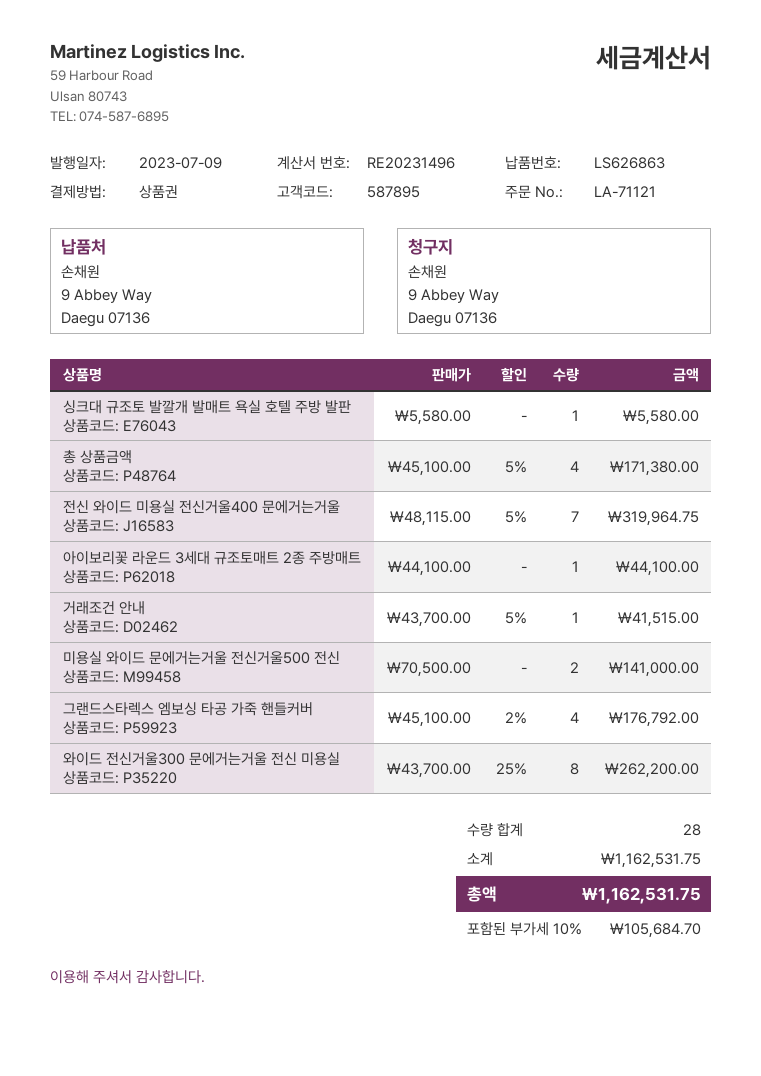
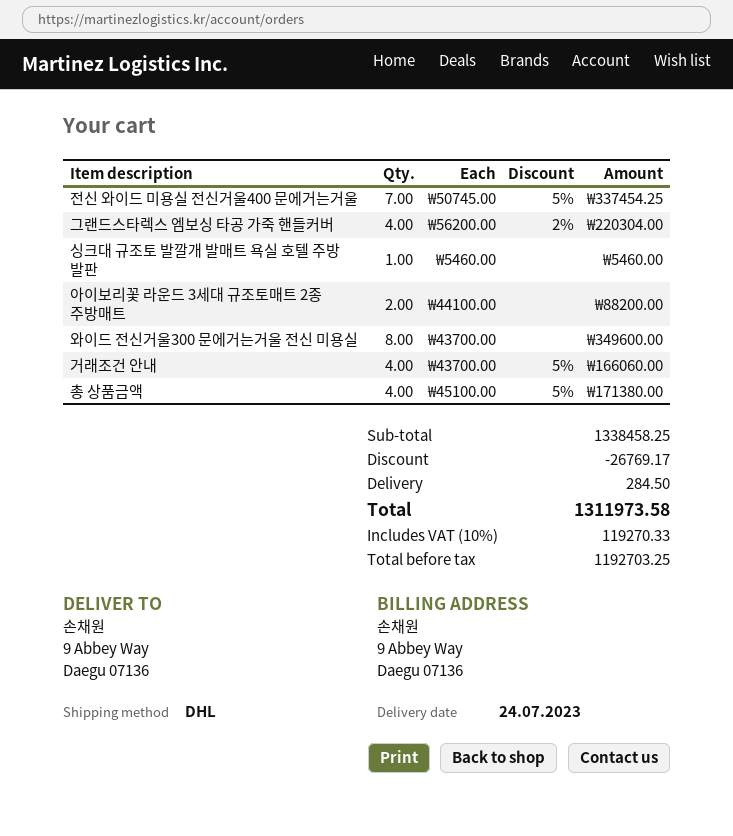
싱크대 규조토 발깔개 발매트 욕실 호텔 주방 발판: 1 x 5580.00 = 5580.00 -> 1 x 5460.00 = 5460.00
전신 와이드 미용실 전신거울400 문에거는거울: 7 x 48115.00 - 5% = 319964.75 -> 7 x 50745.00 - 5% = 337454.25
아이보리꽃 라운드 3세대 규조토매트 2종 주방매트: 1 x 44100.00 = 44100.00 -> 2 x 44100.00 = 88200.00
거래조건 안내: 1 x 43700.00 - 5% = 41515.00 -> 4 x 43700.00 - 5% = 166060.00
미용실 와이드 문에거는거울 전신거울500 전신: 2 x 70500.00 = 141000.00 -> none
그랜드스타렉스 엠보싱 타공 가죽 핸들커버: 4 x 45100.00 - 2% = 176792.00 -> 4 x 56200.00 - 2% = 220304.00
와이드 전신거울300 문에거는거울 전신 미용실: 8 x 43700.00 - 25% = 262200.00 -> 8 x 43700.00 = 349600.00
subtotal: 1162531.75 -> 1338458.25
discount: none -> 26769.17
shipping: none -> 284.50
tax: 10% = 105684.70 -> 10% = 119270.33
total: 1162531.75 -> 1311973.58

